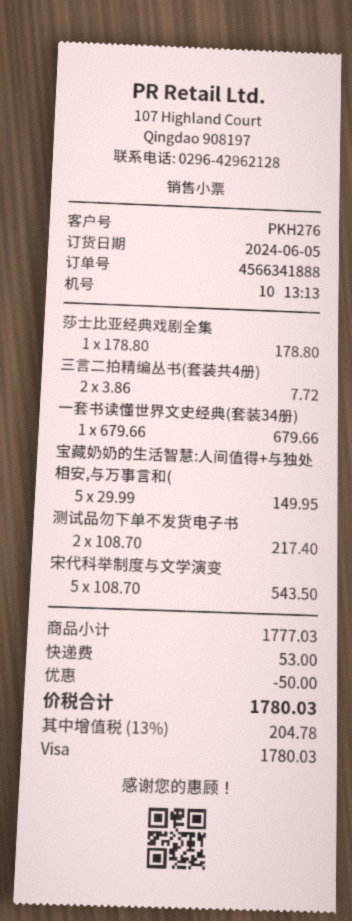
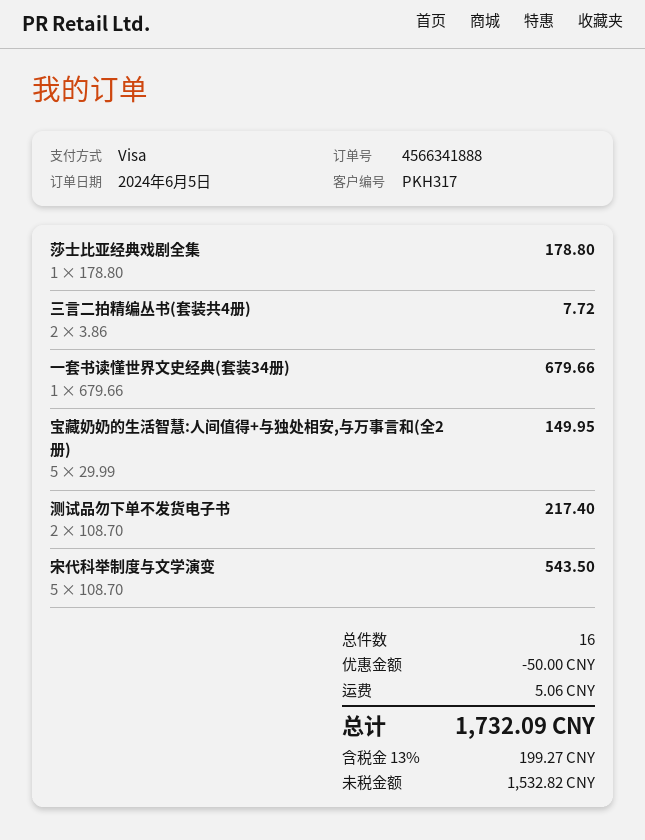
customer number: PKH276 -> PKH317
shipping: 53.00 -> 5.06
tax: 13% = 204.78 -> 13% = 199.27
total: 1780.03 -> 1732.09

